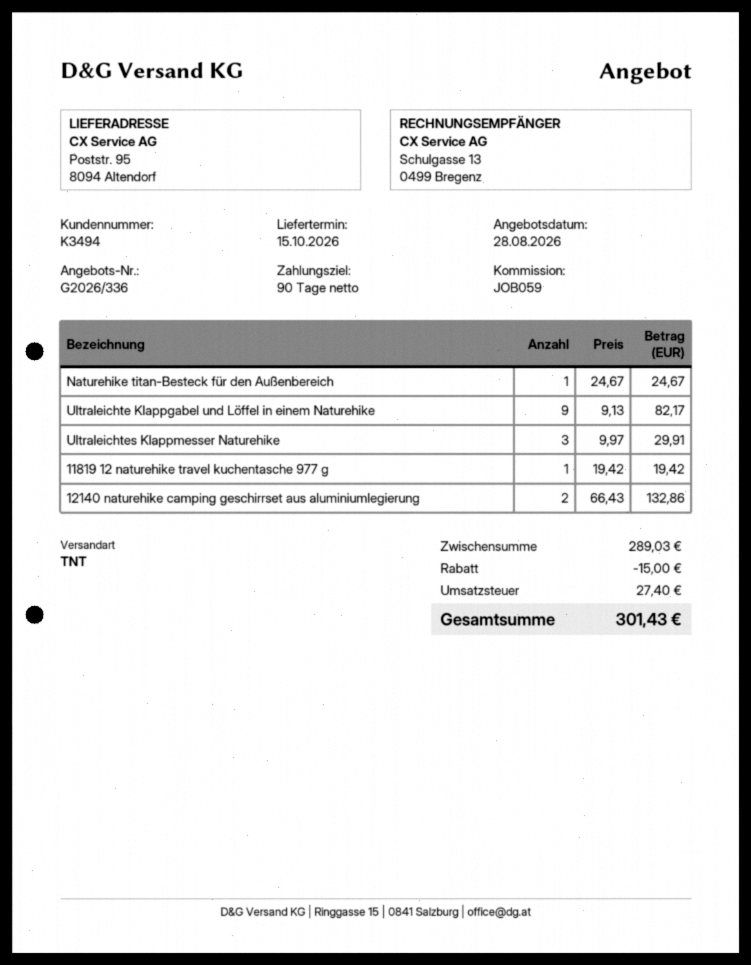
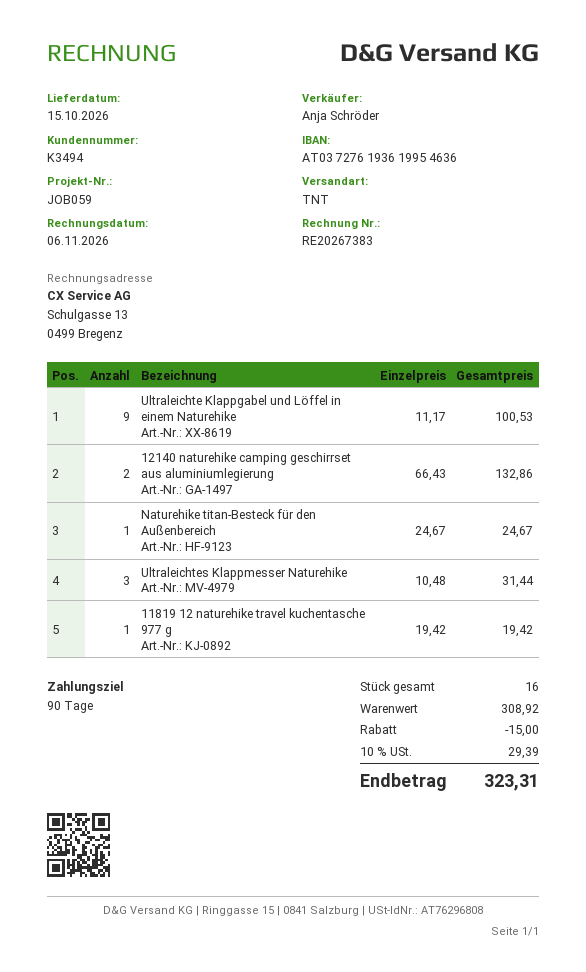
Ultraleichte Klappgabel und Löffel in einem Naturehike: 9 x 9.13 = 82.17 -> 9 x 11.17 = 100.53
Ultraleichtes Klappmesser Naturehike: 3 x 9.97 = 29.91 -> 3 x 10.48 = 31.44
subtotal: 289.03 -> 308.92
tax: 27.40 -> 29.39
total: 301.43 -> 323.31

